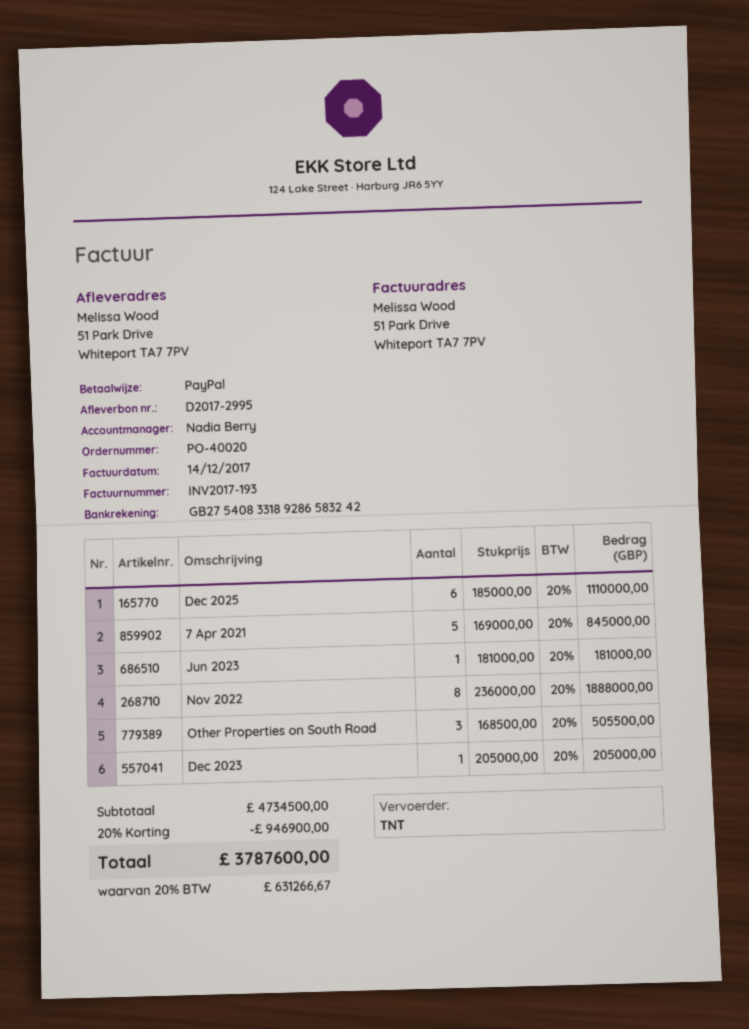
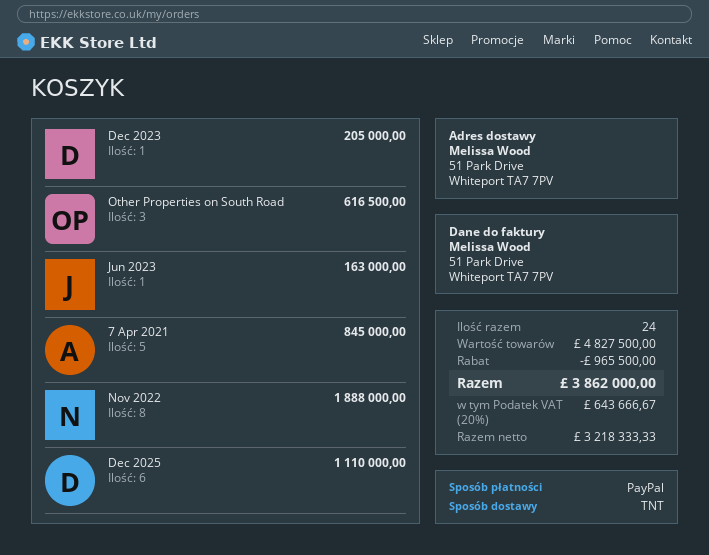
Jun 2023: 1 for 181000.00 -> 1 for 163000.00
Other Properties on South Road: 3 for 505500.00 -> 3 for 616500.00
subtotal: 4734500.00 -> 4827500.00
discount: 946900.00 -> 965500.00
tax: 20% = 631266.67 -> 20% = 643666.67
total: 3787600.00 -> 3862000.00

